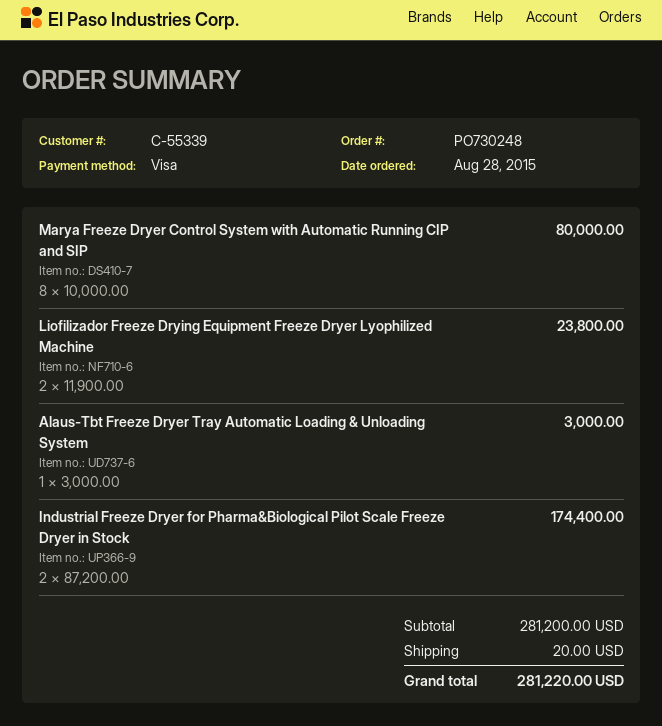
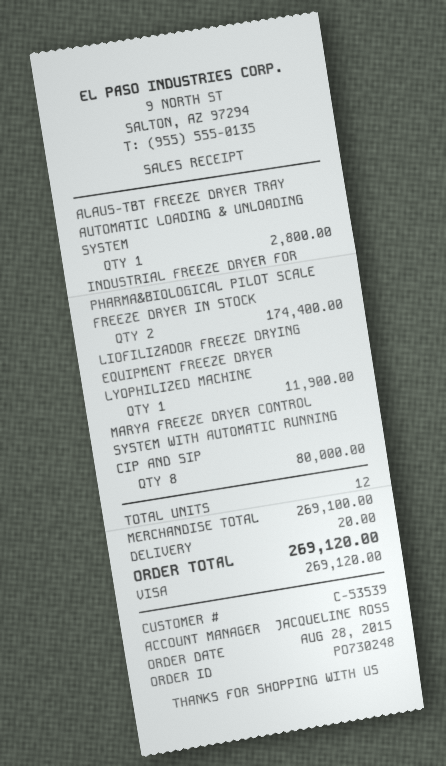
customer number: C-55339 -> C-53539
Liofilizador Freeze Drying Equipment Freeze Dryer Lyophilized Machine: 2 for 23800.00 -> 1 for 11900.00
Alaus-Tbt Freeze Dryer Tray Automatic Loading & Unloading System: 1 for 3000.00 -> 1 for 2800.00
subtotal: 281200.00 -> 269100.00
total: 281220.00 -> 269120.00

